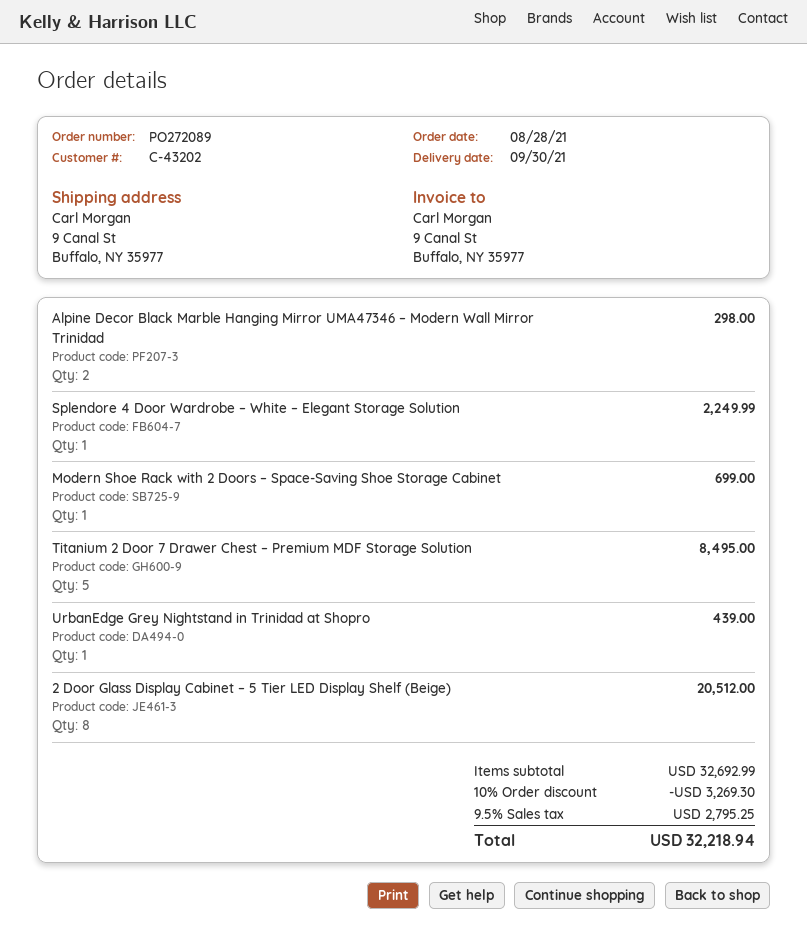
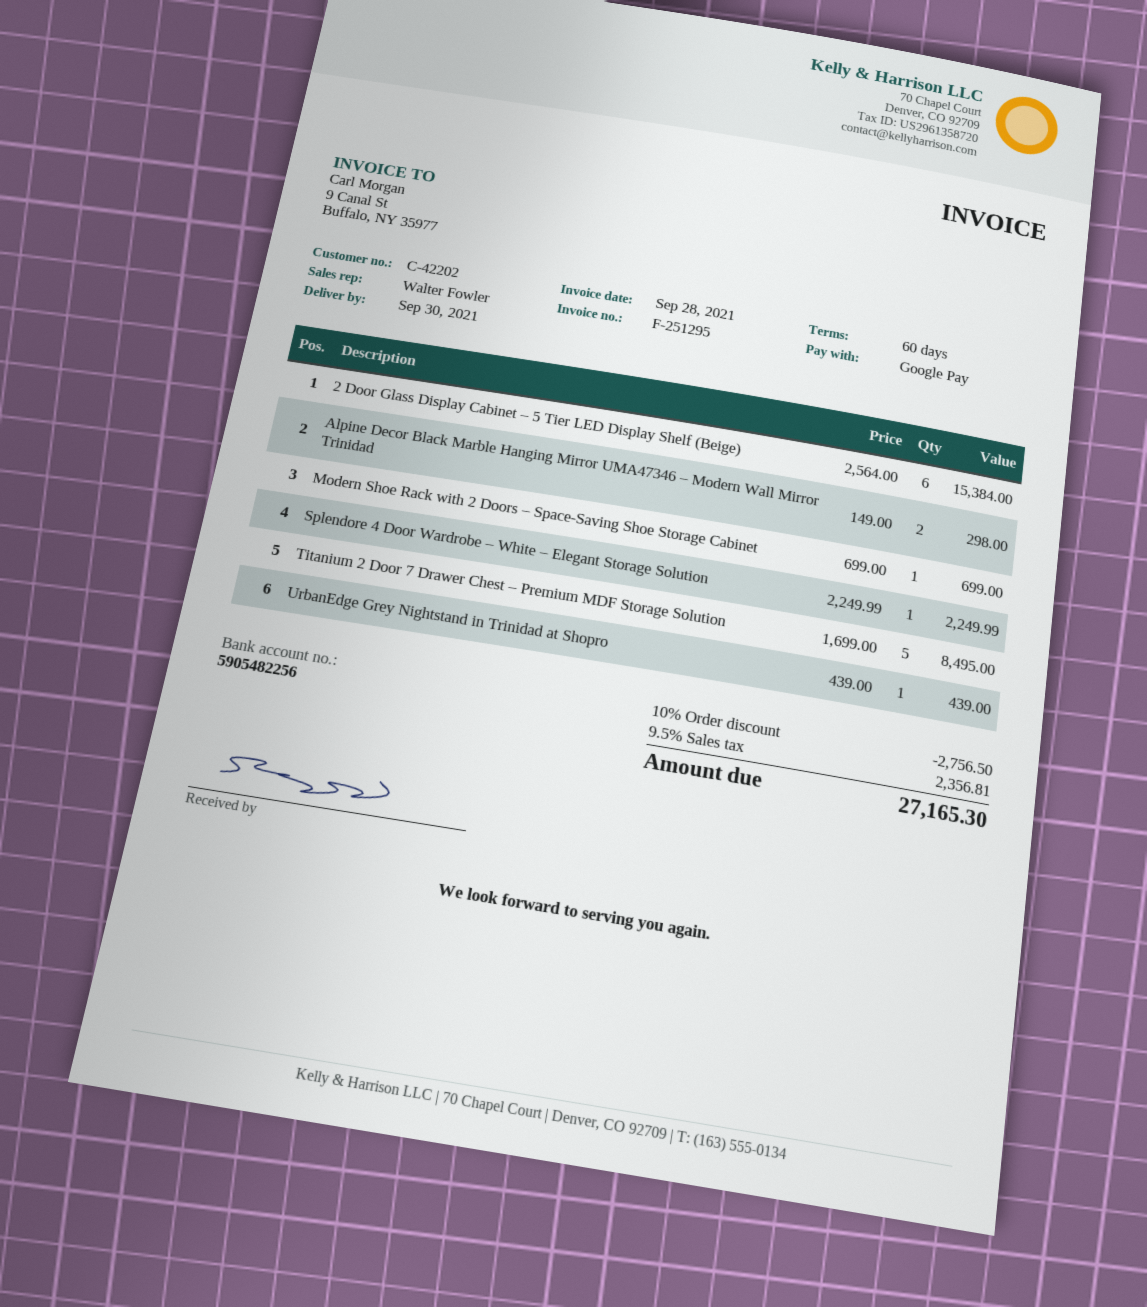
customer number: C-43202 -> C-42202
2 Door Glass Display Cabinet – 5 Tier LED Display Shelf (Beige): 8 for 20512.00 -> 6 for 15384.00
discount: 10% = 3269.30 -> 10% = 2756.50
tax: 9.5% = 2795.25 -> 9.5% = 2356.81
total: 32218.94 -> 27165.30

